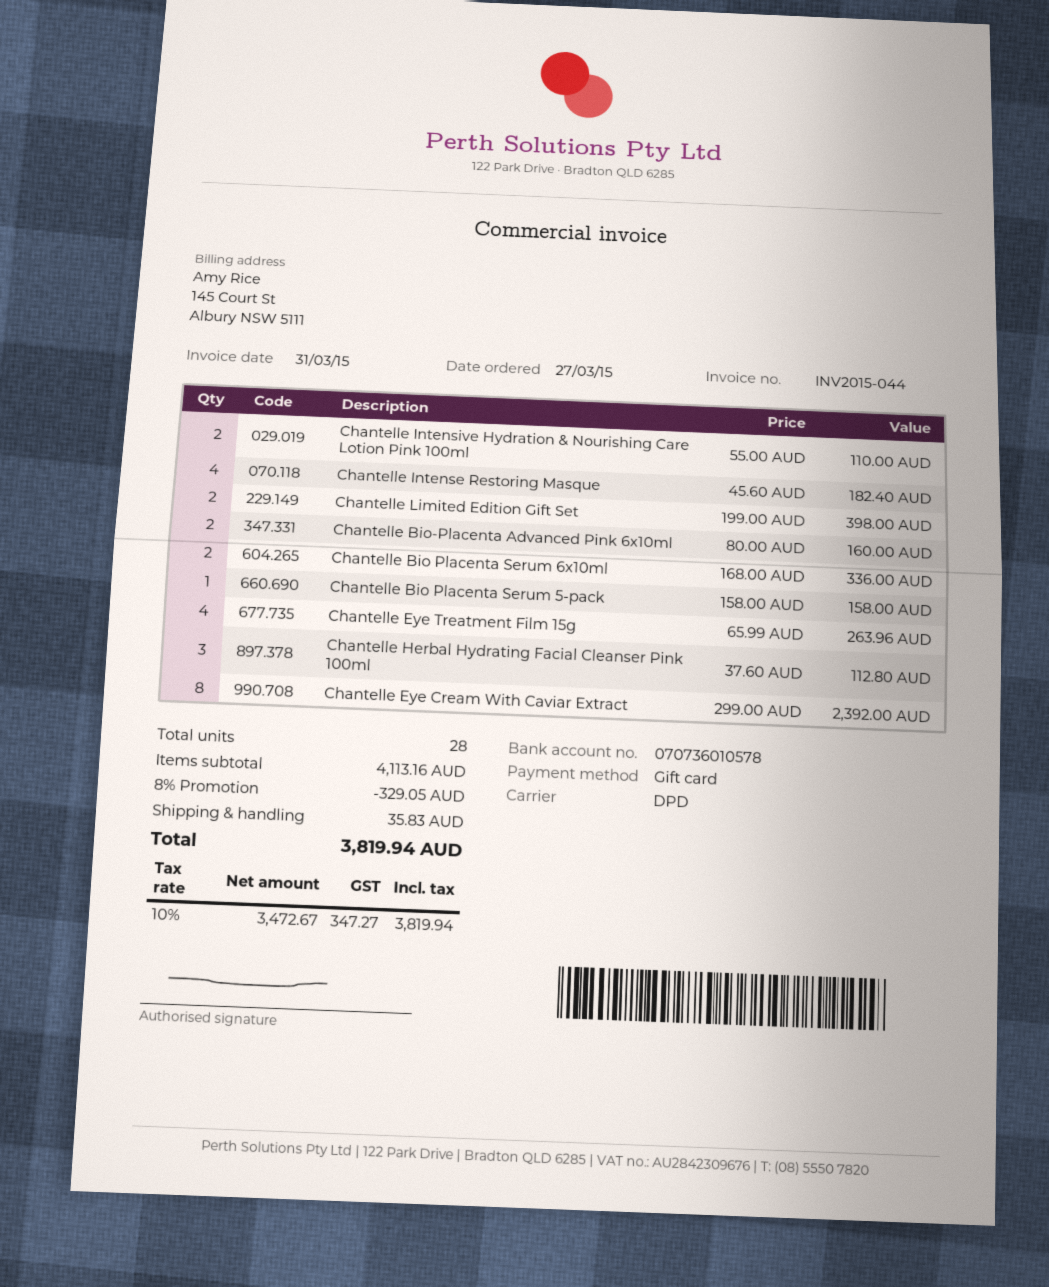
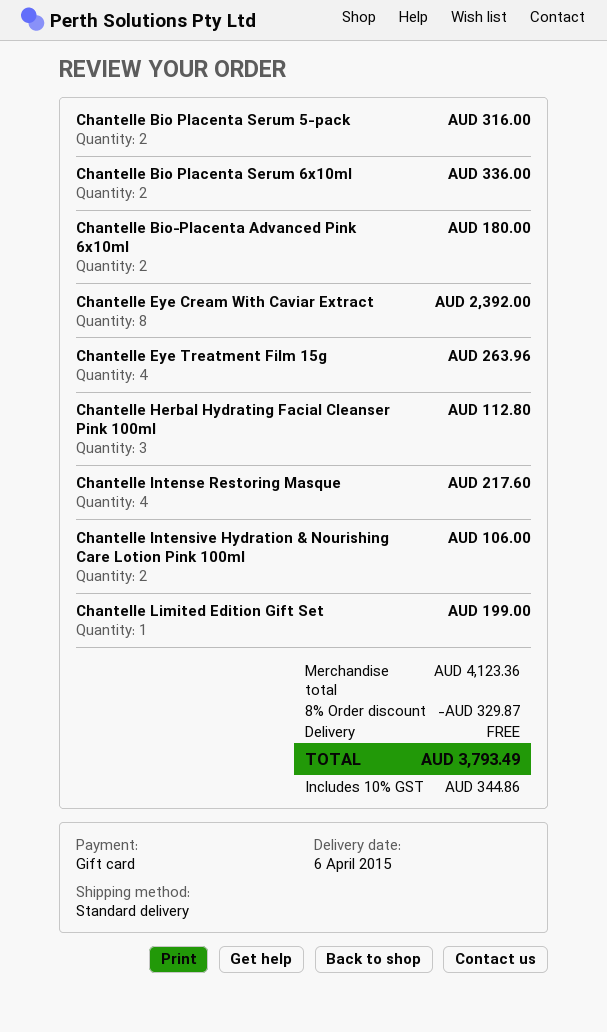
shipping method: DPD -> standard
Chantelle Intensive Hydration & Nourishing Care Lotion Pink 100ml: 2 for 110.00 -> 2 for 106.00
Chantelle Intense Restoring Masque: 4 for 182.40 -> 4 for 217.60
Chantelle Limited Edition Gift Set: 2 for 398.00 -> 1 for 199.00
Chantelle Bio‐Placenta Advanced Pink 6x10ml: 2 for 160.00 -> 2 for 180.00
Chantelle Bio Placenta Serum 5-pack: 1 for 158.00 -> 2 for 316.00
subtotal: 4113.16 -> 4123.36
discount: 8% = 329.05 -> 8% = 329.87
shipping: 35.83 -> 0.00
tax: 10% = 347.27 -> 10% = 344.86
total: 3819.94 -> 3793.49

